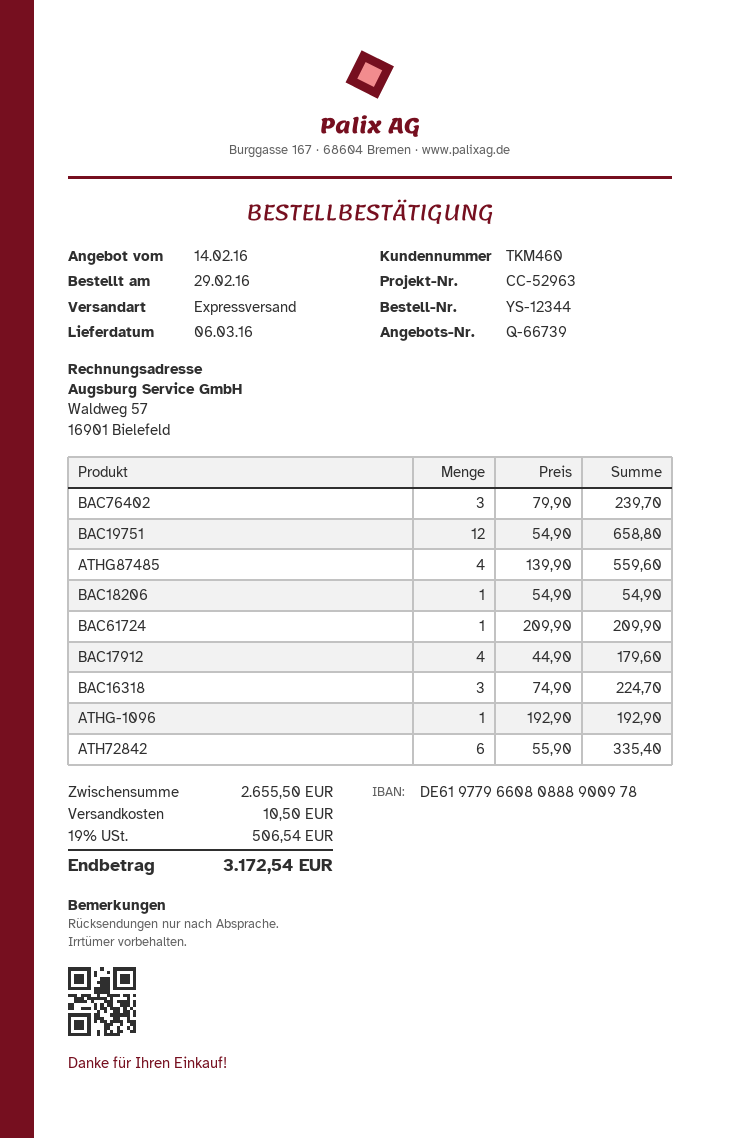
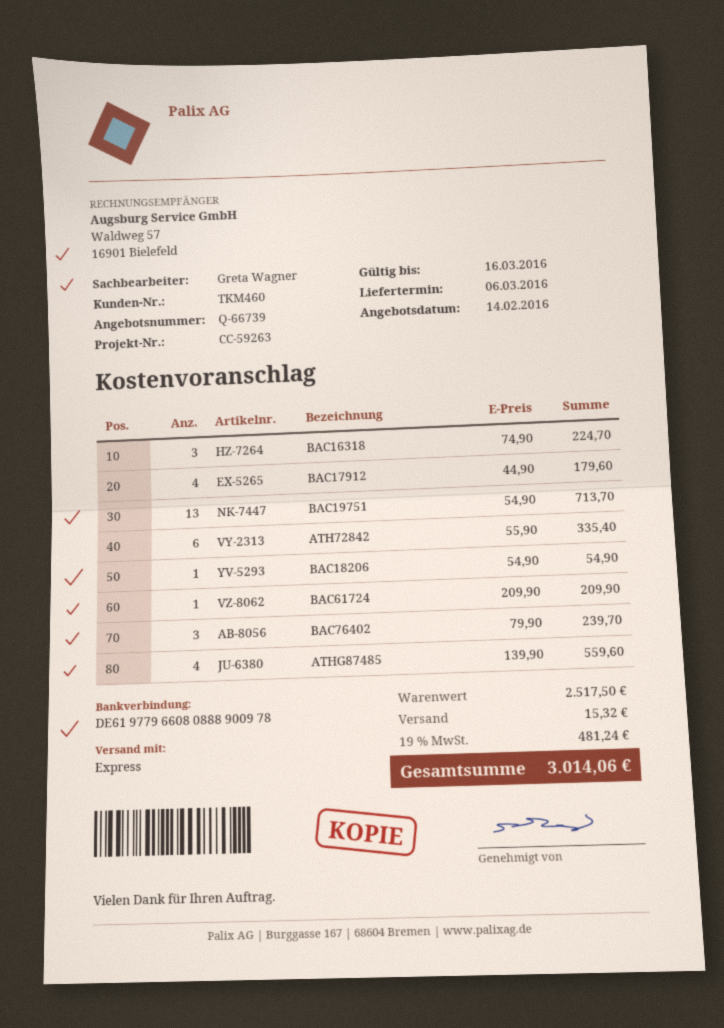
reference: CC-52963 -> CC-59263
BAC19751: 12 x 54.90 = 658.80 -> 13 x 54.90 = 713.70
ATHG-1096: 1 x 192.90 = 192.90 -> none
subtotal: 2655.50 -> 2517.50
shipping: 10.50 -> 15.32
tax: 19% = 506.54 -> 19% = 481.24
total: 3172.54 -> 3014.06

